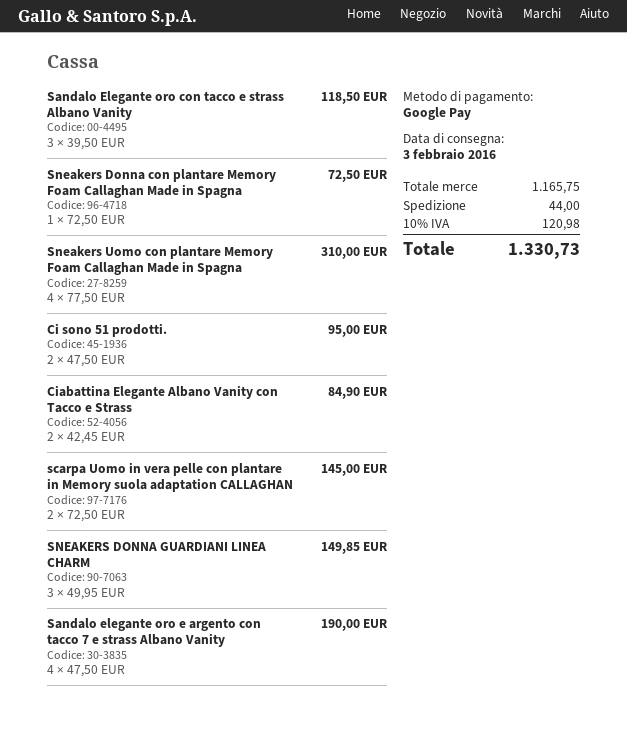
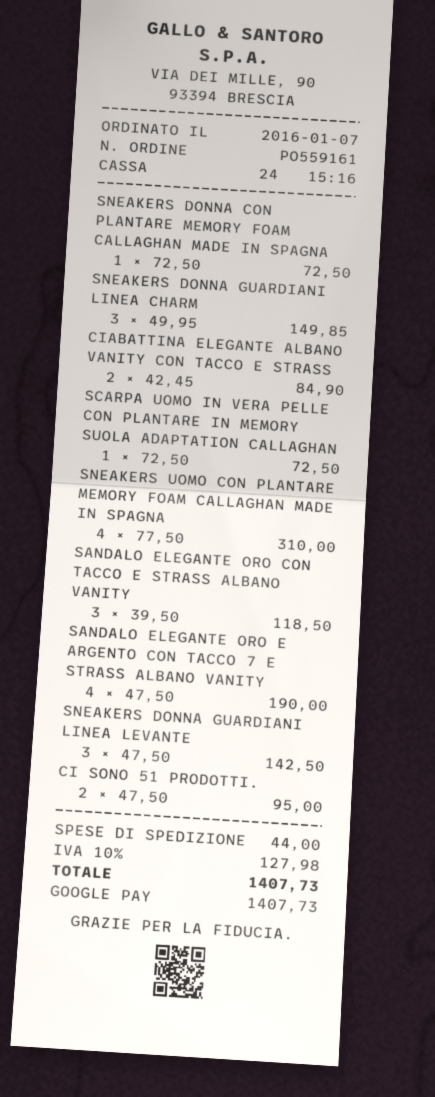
scarpa Uomo in vera pelle con plantare in Memory suola adaptation CALLAGHAN: 2 x 72.50 = 145.00 -> 1 x 72.50 = 72.50
SNEAKERS DONNA GUARDIANI LINEA LEVANTE: none -> 3 x 47.50 = 142.50
tax: 10% = 120.98 -> 10% = 127.98
total: 1330.73 -> 1407.73

